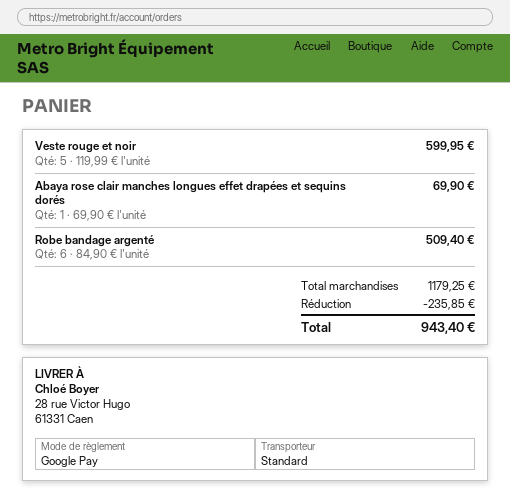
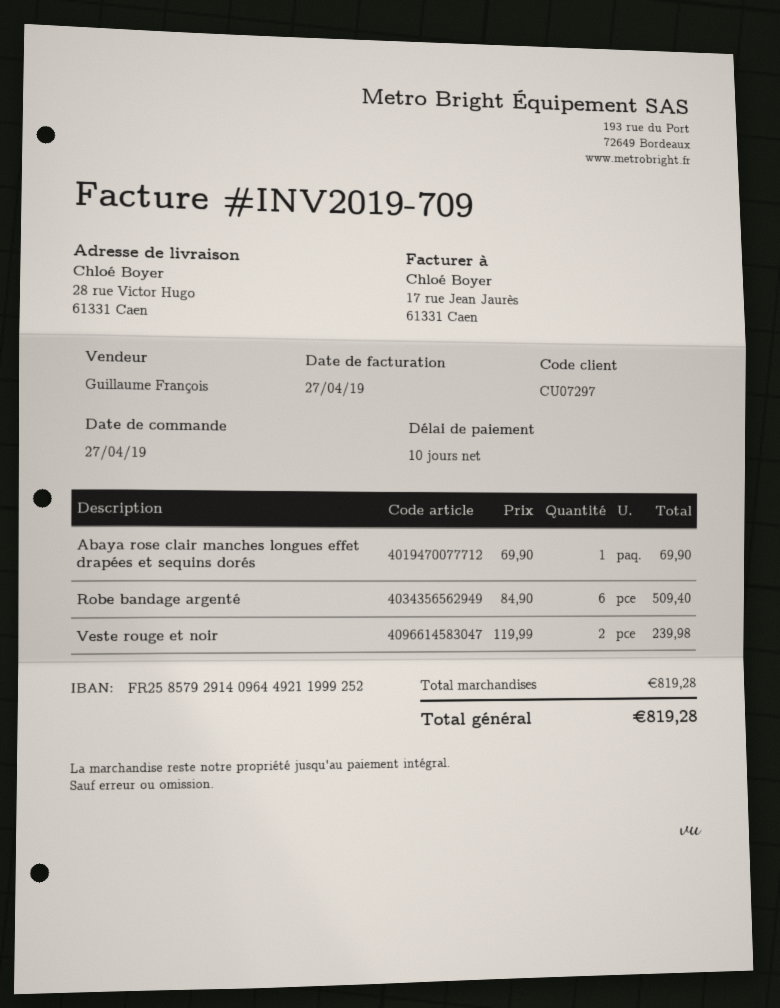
Veste rouge et noir: 5 x 119.99 = 599.95 -> 2 x 119.99 = 239.98
subtotal: 1179.25 -> 819.28
discount: 235.85 -> none
total: 943.40 -> 819.28

